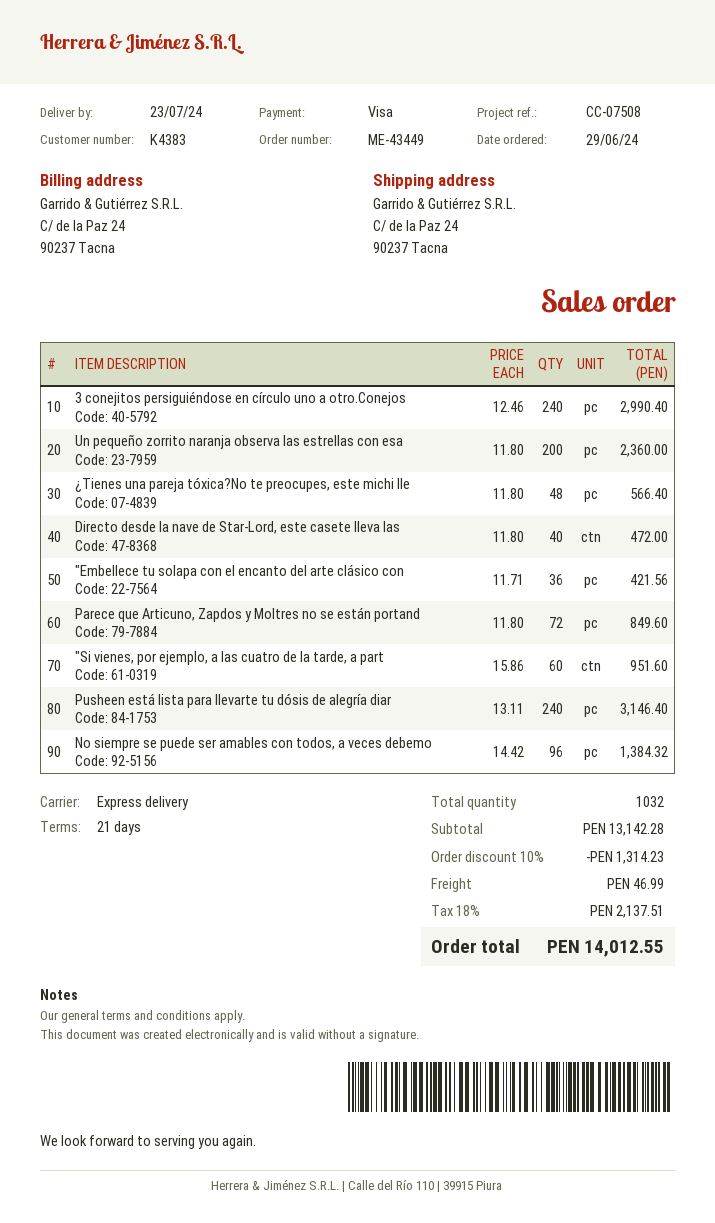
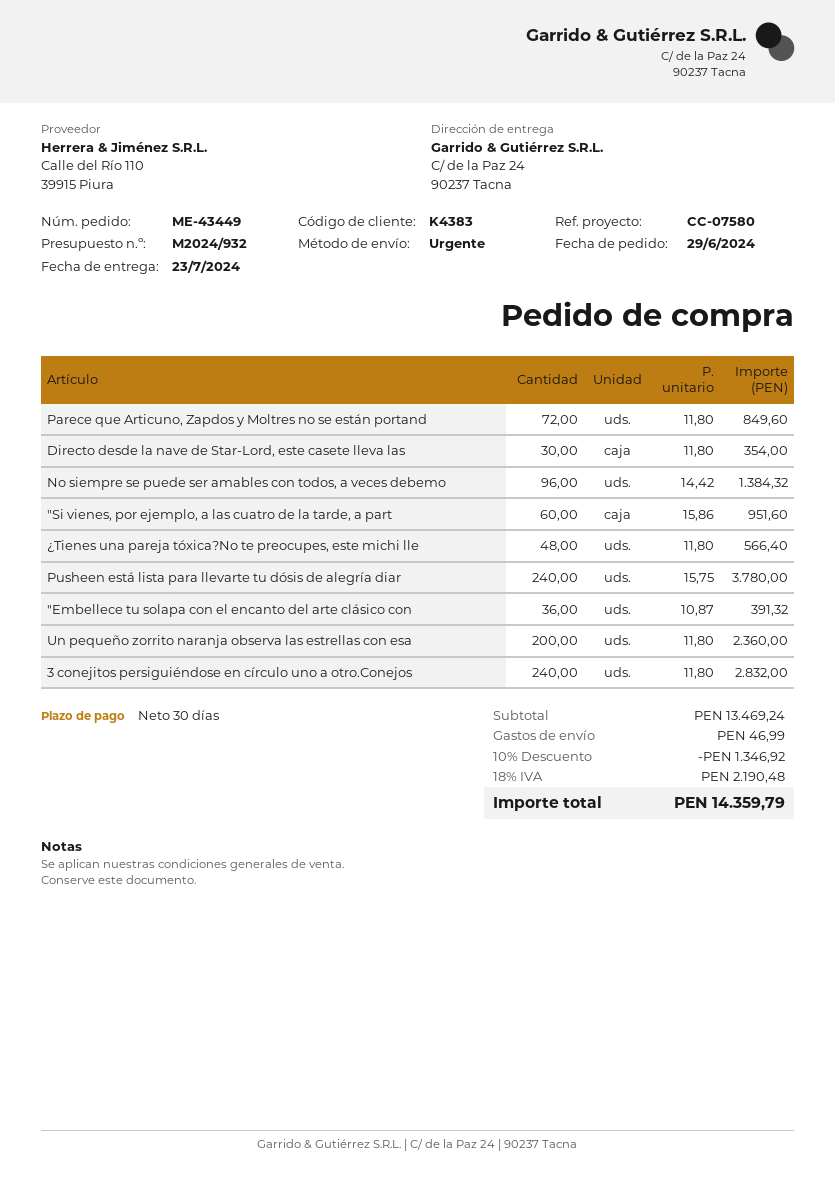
payment terms: 21 days -> 30 days
reference: CC-07508 -> CC-07580
3 conejitos persiguiéndose en círculo uno a otro.Conejos: 240 x 12.46 = 2990.40 -> 240 x 11.80 = 2832.00
Directo desde la nave de Star-Lord, este casete lleva las: 40 x 11.80 = 472.00 -> 30 x 11.80 = 354.00
"Embellece tu solapa con el encanto del arte clásico con: 36 x 11.71 = 421.56 -> 36 x 10.87 = 391.32
Pusheen está lista para llevarte tu dósis de alegría diar: 240 x 13.11 = 3146.40 -> 240 x 15.75 = 3780.00
subtotal: 13142.28 -> 13469.24
discount: 10% = 1314.23 -> 10% = 1346.92
tax: 18% = 2137.51 -> 18% = 2190.48
total: 14012.55 -> 14359.79

